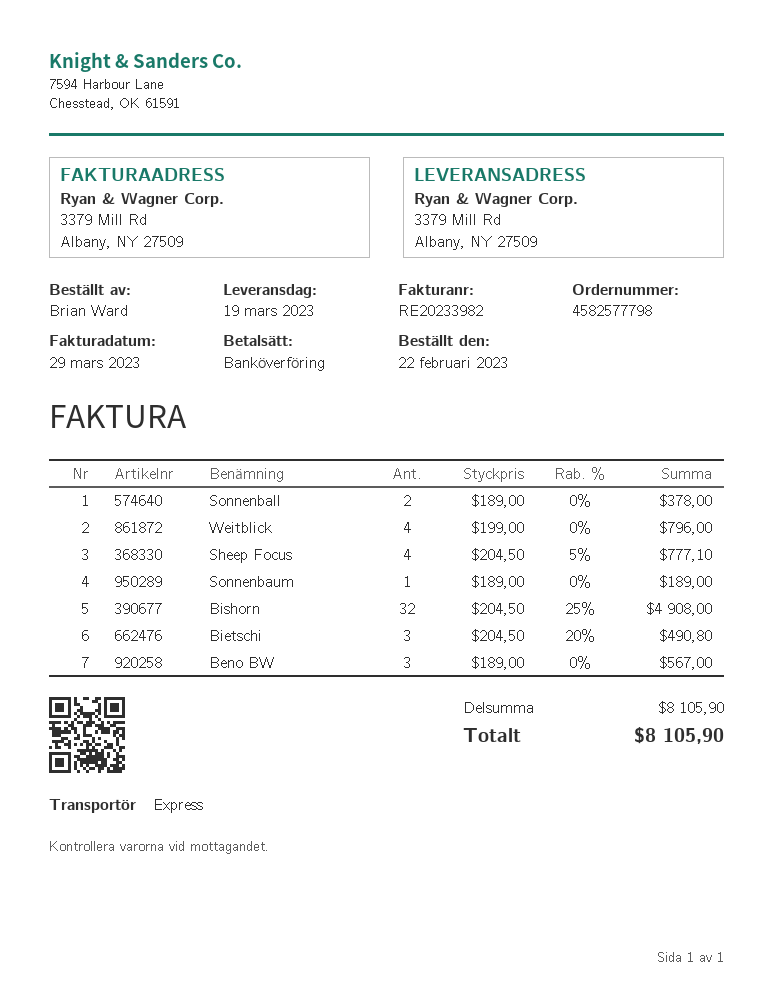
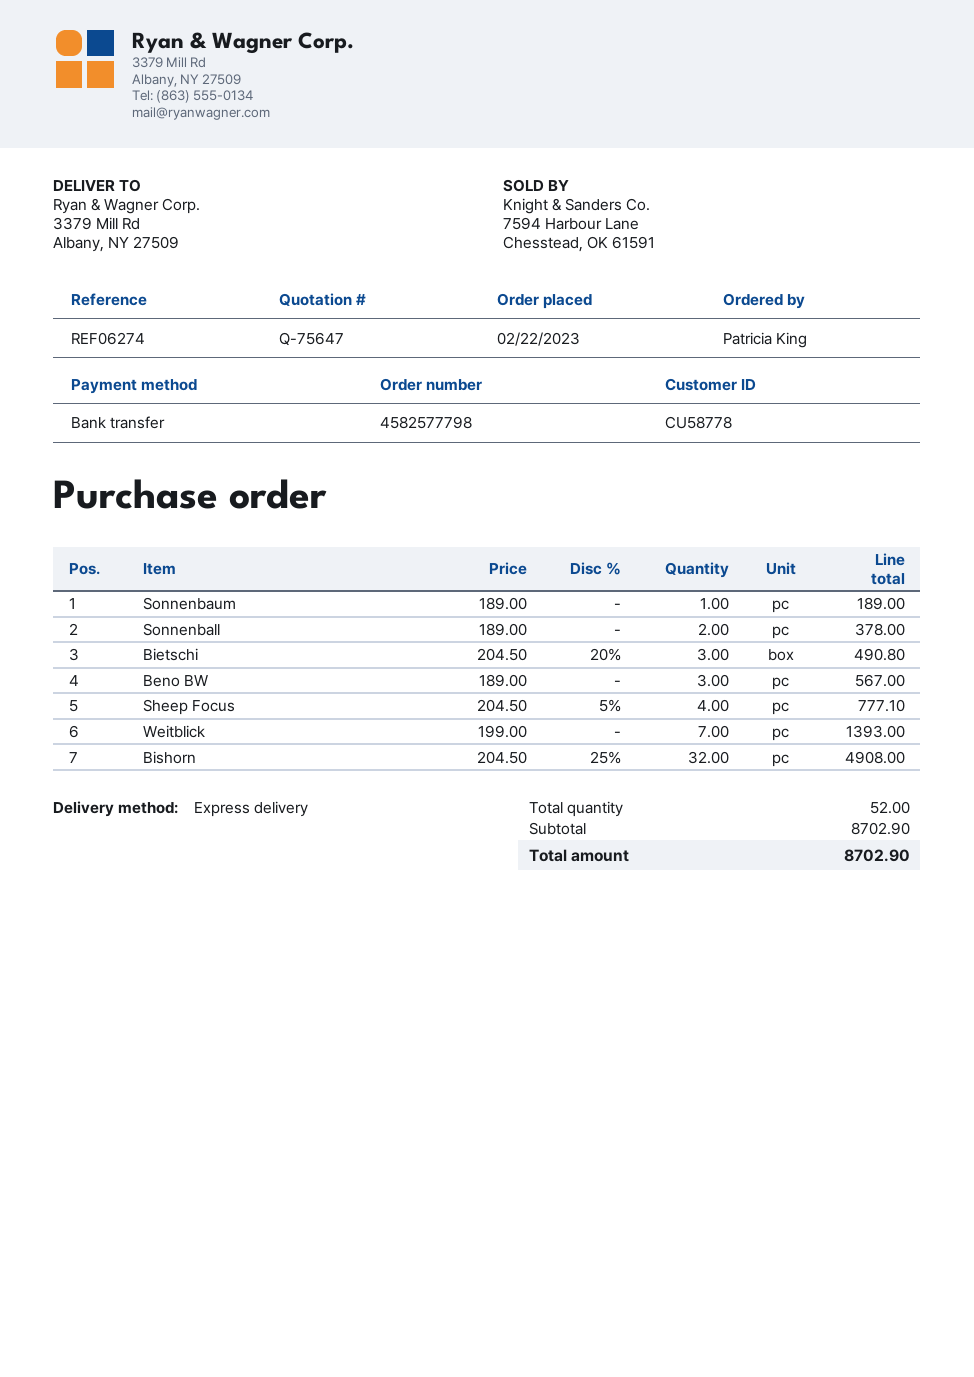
ordered by: Brian Ward -> Patricia King
Weitblick: 4 x 199.00 = 796.00 -> 7 x 199.00 = 1393.00
subtotal: 8105.90 -> 8702.90
total: 8105.90 -> 8702.90

